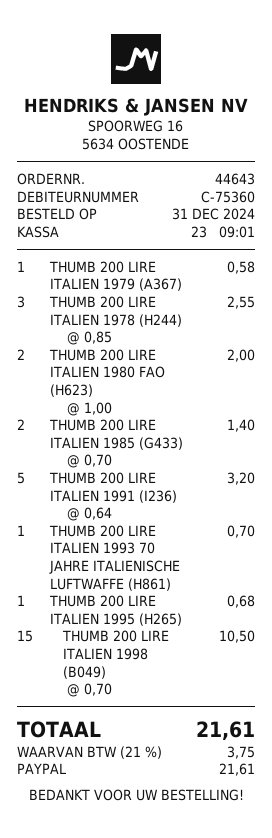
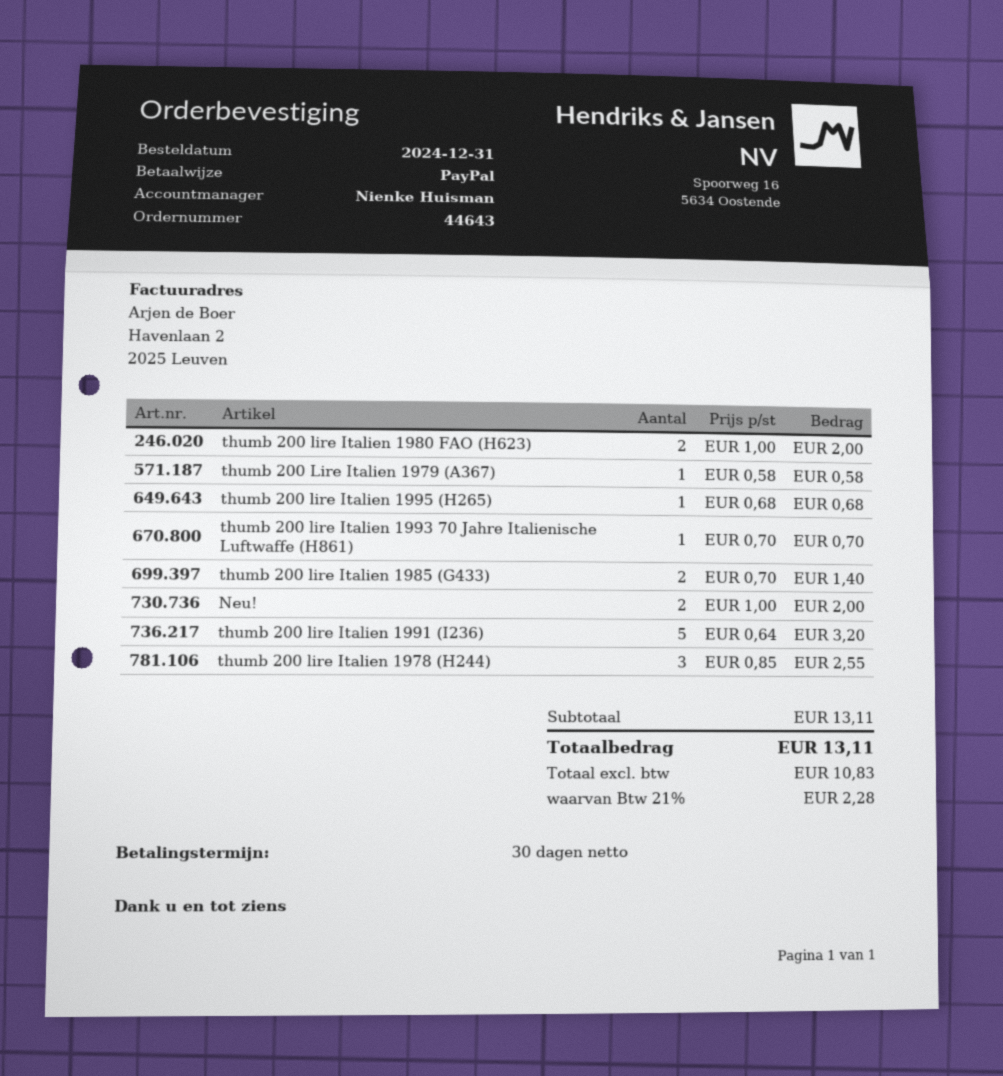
THUMB 200 LIRE ITALIEN 1998 (B049): 15 x 0.70 = 10.50 -> none
Neu!: none -> 2 x 1.00 = 2.00
tax: 21% = 3.75 -> 21% = 2.28
total: 21.61 -> 13.11

